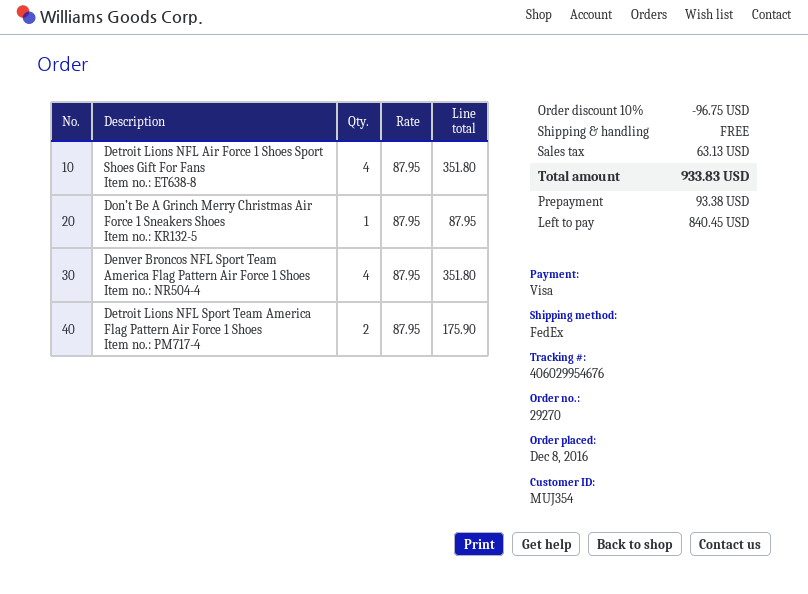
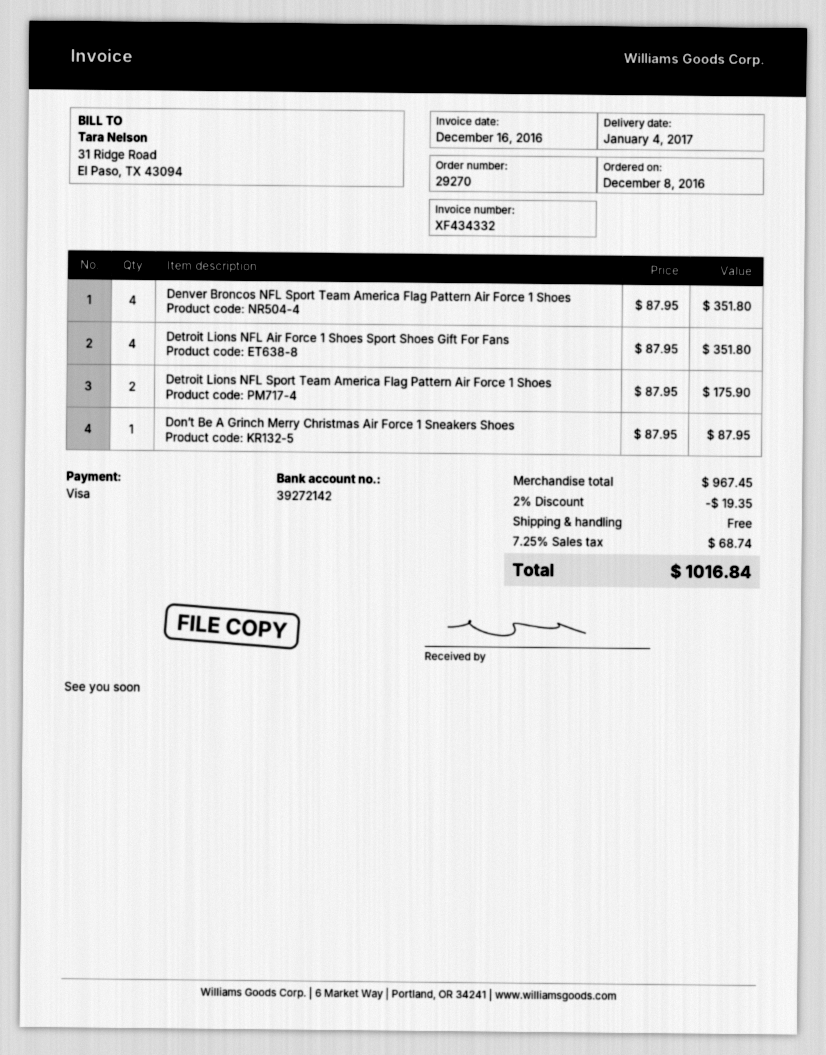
discount: 10% = 96.75 -> 2% = 19.35
tax: 63.13 -> 68.74
total: 933.83 -> 1016.84

